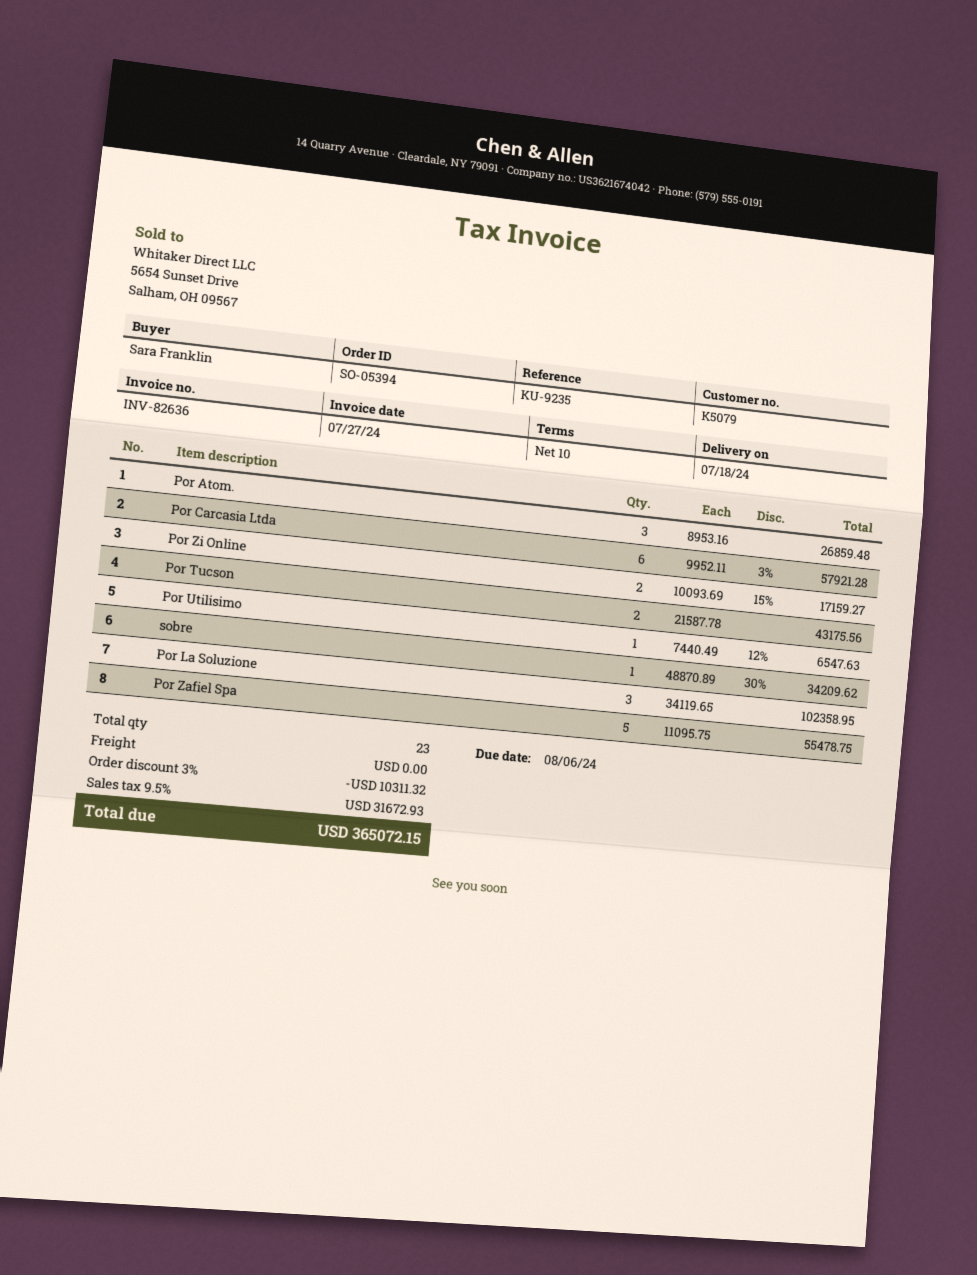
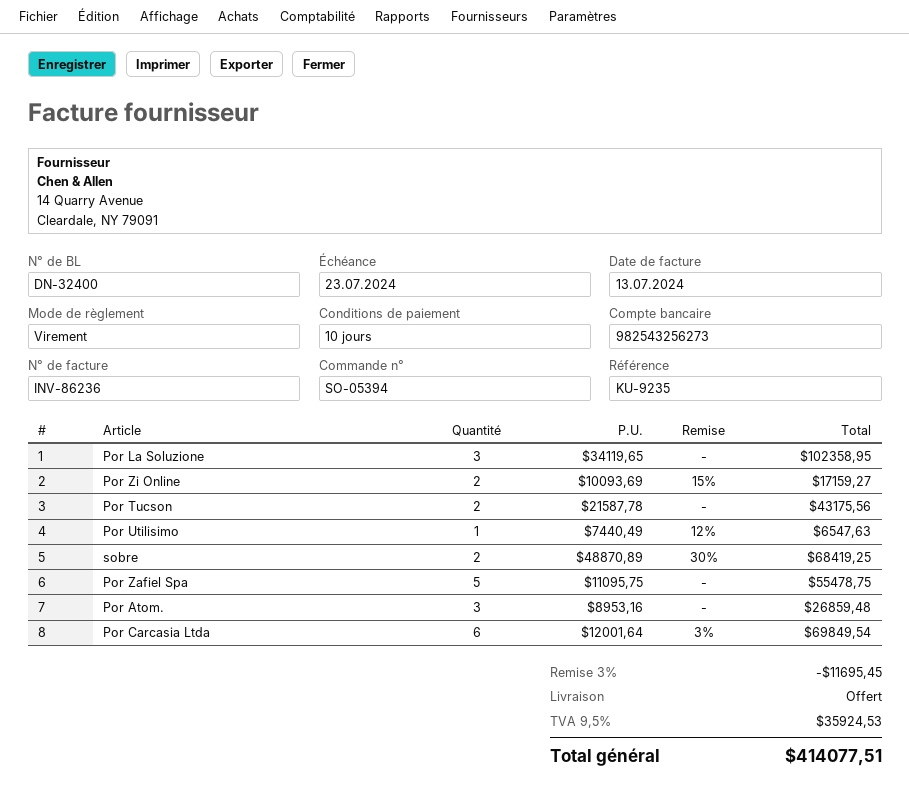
invoice number: INV-82636 -> INV-86236
invoice date: 2024-07-27 -> 2024-07-13
due date: 2024-08-06 -> 2024-07-23
Por Carcasia Ltda: 6 x 9952.11 - 3% = 57921.28 -> 6 x 12001.64 - 3% = 69849.54
sobre: 1 x 48870.89 - 30% = 34209.62 -> 2 x 48870.89 - 30% = 68419.25
discount: 3% = 10311.32 -> 3% = 11695.45
tax: 9.5% = 31672.93 -> 9.5% = 35924.53
total: 365072.15 -> 414077.51

